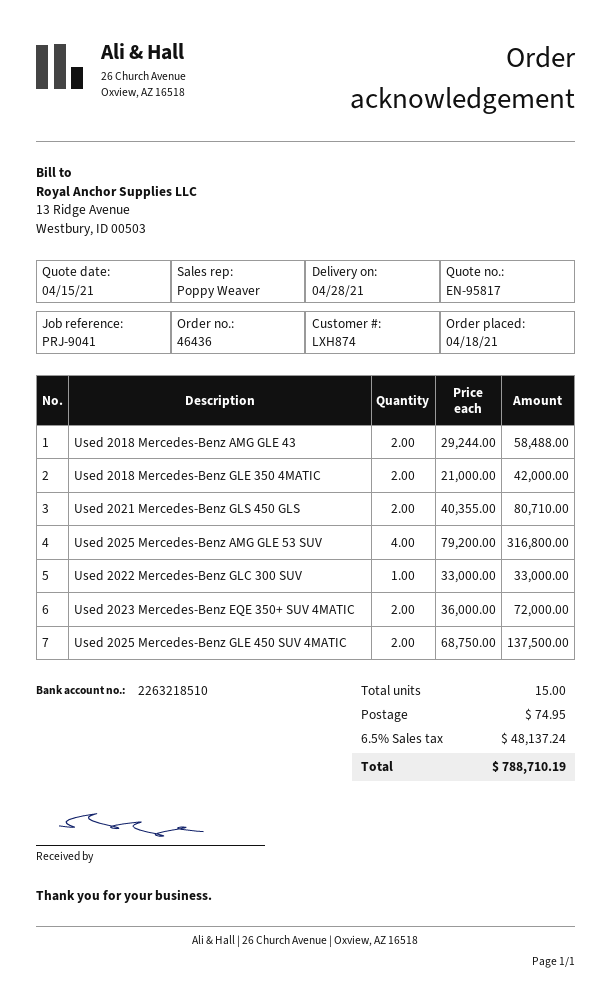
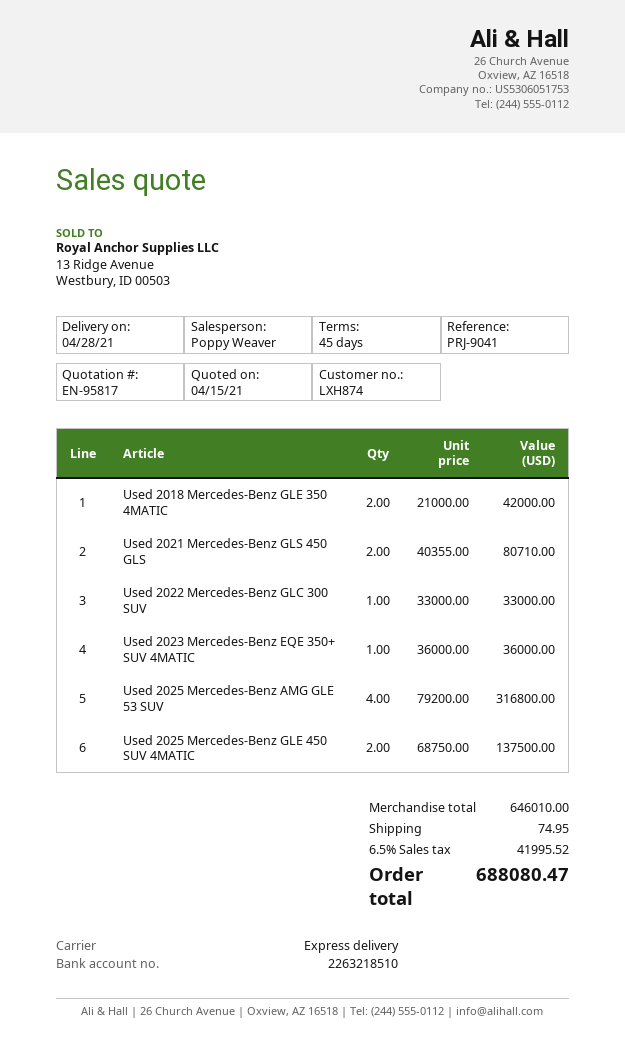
Used 2018 Mercedes-Benz AMG GLE 43: 2 x 29244.00 = 58488.00 -> none
Used 2023 Mercedes-Benz EQE 350+ SUV 4MATIC: 2 x 36000.00 = 72000.00 -> 1 x 36000.00 = 36000.00
tax: 6.5% = 48137.24 -> 6.5% = 41995.52
total: 788710.19 -> 688080.47

